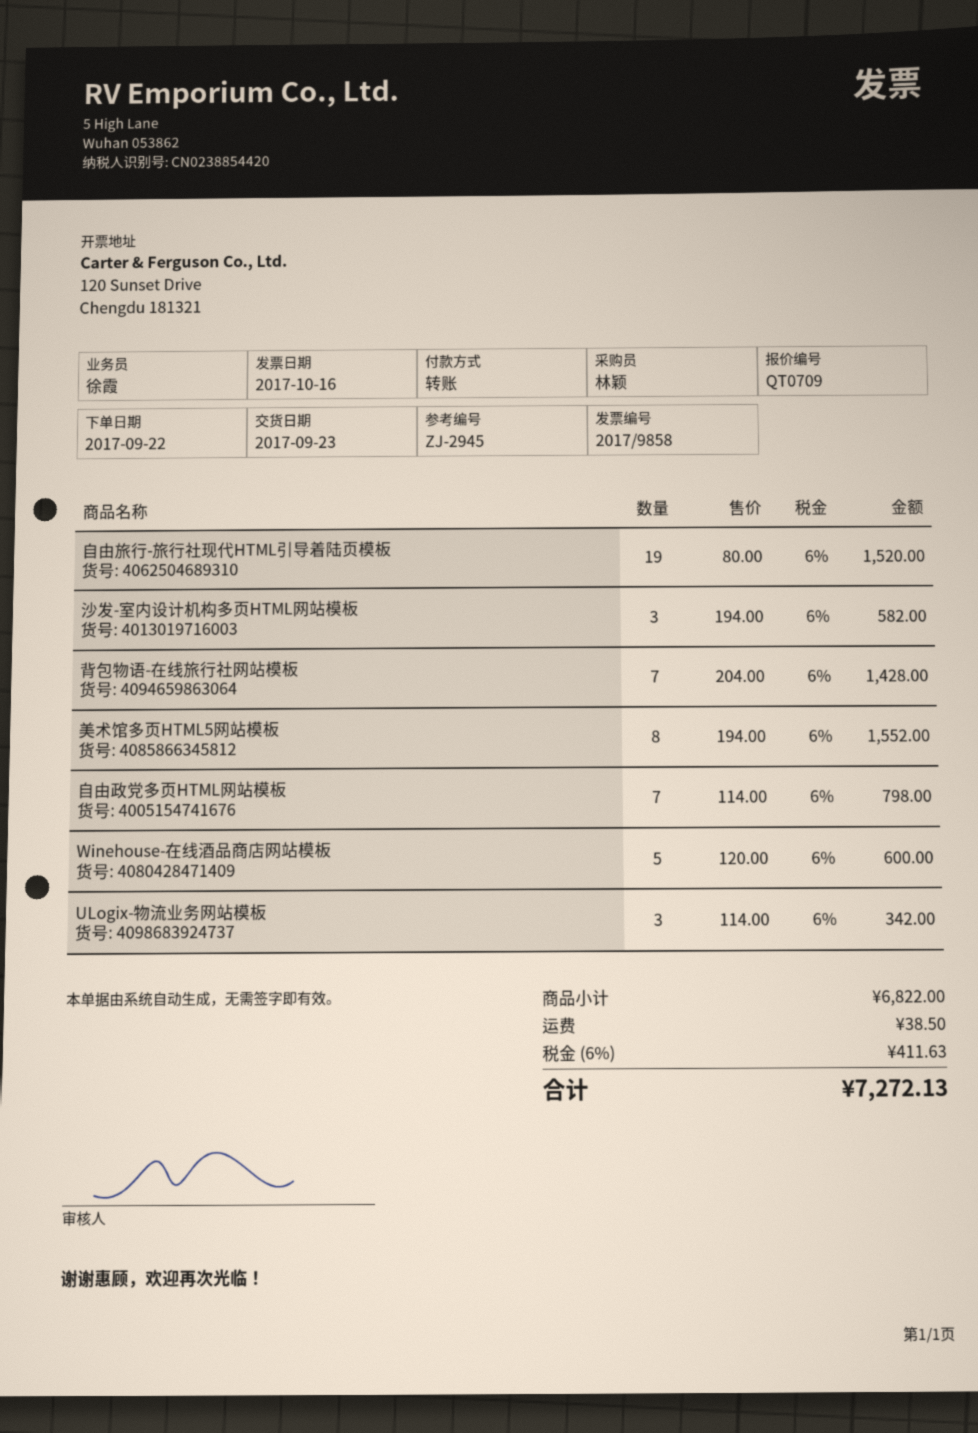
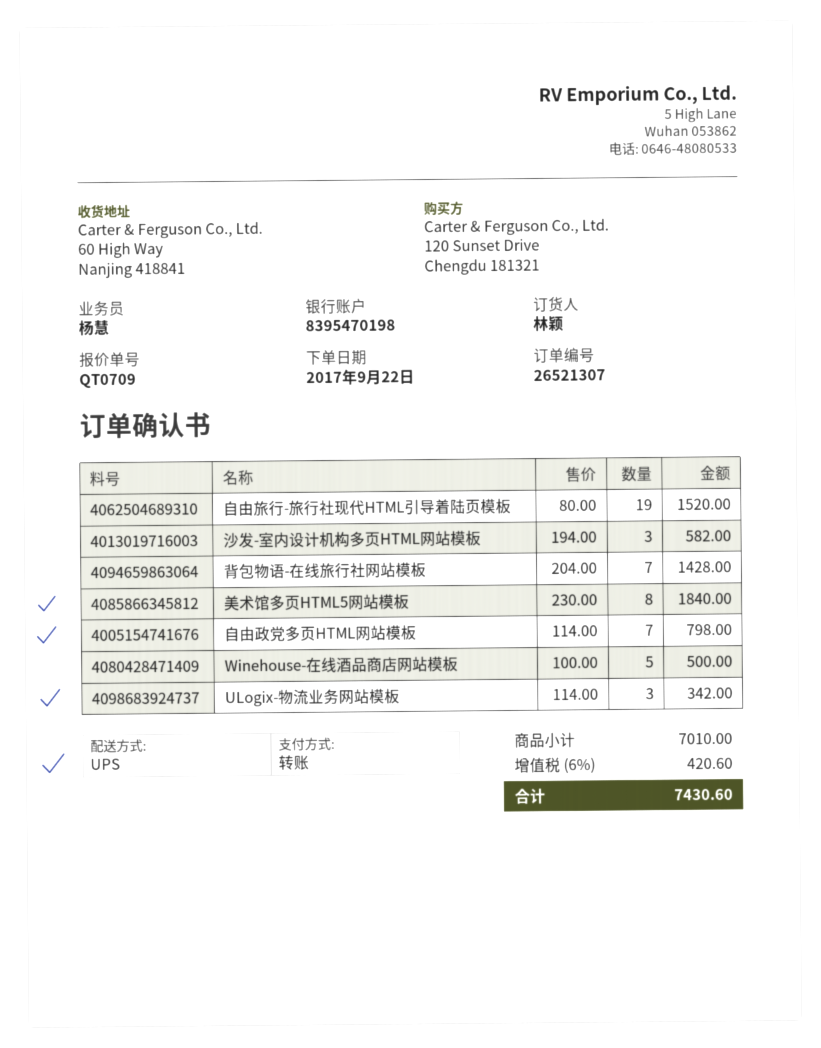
sales rep: 徐霞 -> 杨慧
美术馆多页HTML5网站模板: 8 x 194.00 = 1552.00 -> 8 x 230.00 = 1840.00
Winehouse-在线酒品商店网站模板: 5 x 120.00 = 600.00 -> 5 x 100.00 = 500.00
subtotal: 6822.00 -> 7010.00
shipping: 38.50 -> none
tax: 6% = 411.63 -> 6% = 420.60
total: 7272.13 -> 7430.60

